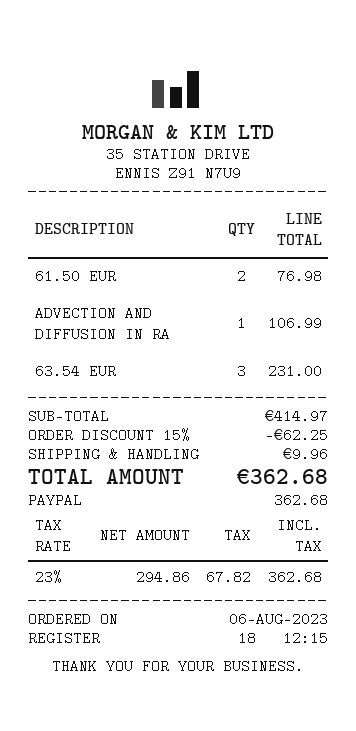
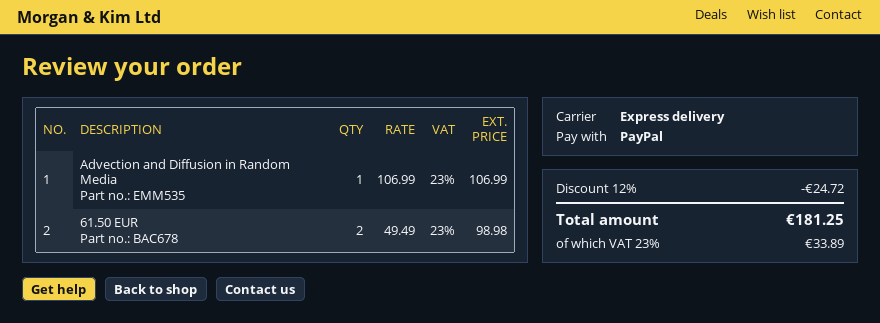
61.50 EUR: 2 for 76.98 -> 2 for 98.98
63.54 EUR: 3 for 231.00 -> none
discount: 15% = 62.25 -> 12% = 24.72
shipping: 9.96 -> none
tax: 23% = 67.82 -> 23% = 33.89
total: 362.68 -> 181.25

